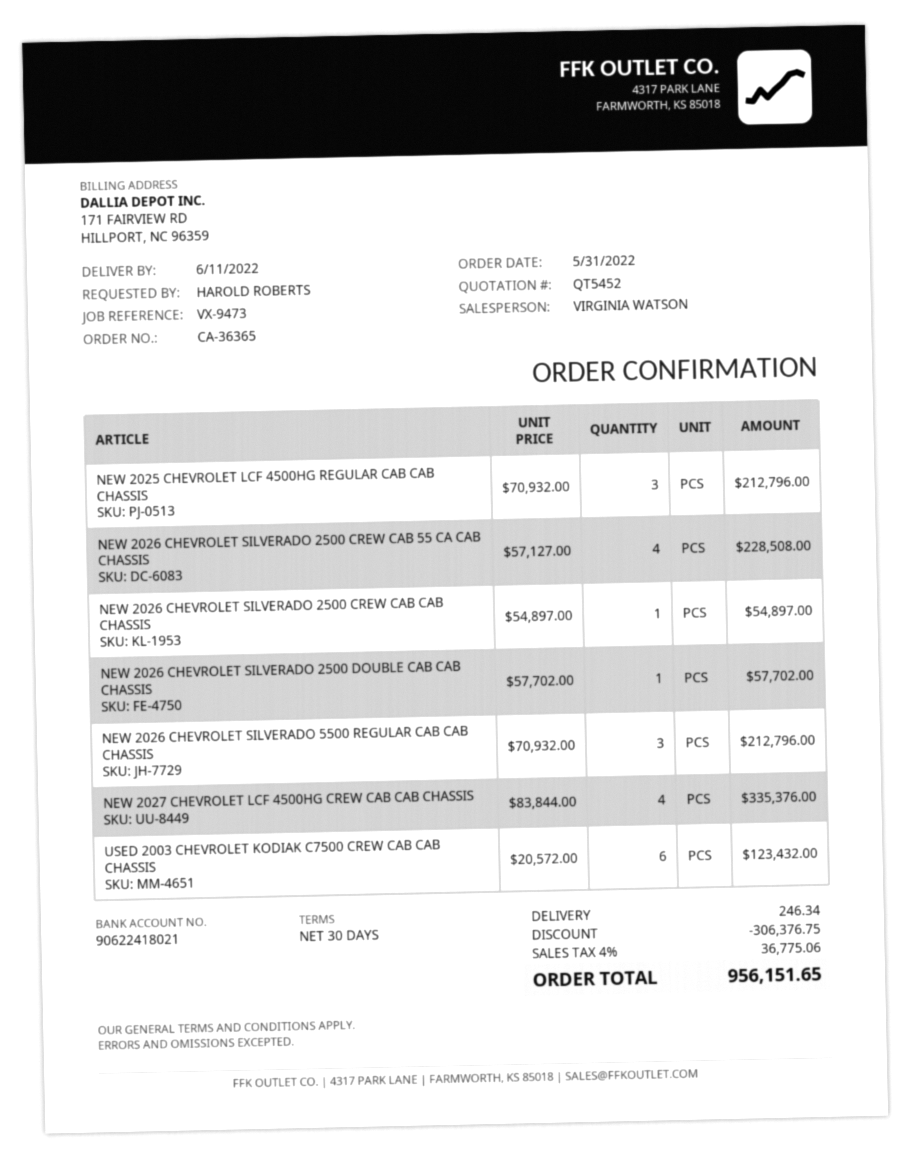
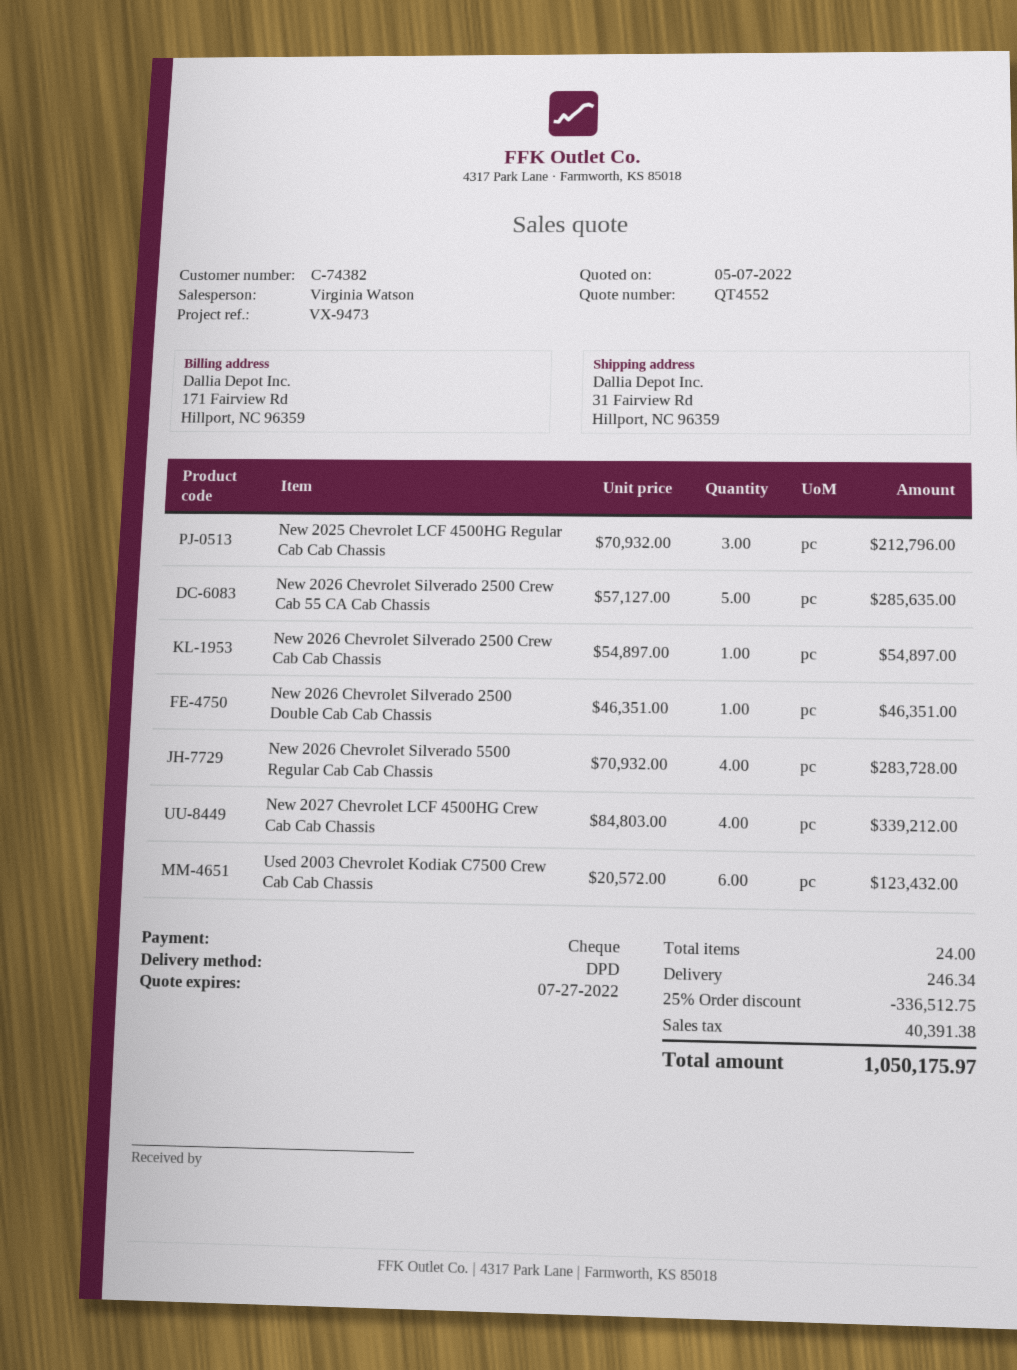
quote number: QT5452 -> QT4552
NEW 2026 CHEVROLET SILVERADO 2500 CREW CAB 55 CA CAB CHASSIS: 4 x 57127.00 = 228508.00 -> 5 x 57127.00 = 285635.00
NEW 2026 CHEVROLET SILVERADO 2500 DOUBLE CAB CAB CHASSIS: 1 x 57702.00 = 57702.00 -> 1 x 46351.00 = 46351.00
NEW 2026 CHEVROLET SILVERADO 5500 REGULAR CAB CAB CHASSIS: 3 x 70932.00 = 212796.00 -> 4 x 70932.00 = 283728.00
NEW 2027 CHEVROLET LCF 4500HG CREW CAB CAB CHASSIS: 4 x 83844.00 = 335376.00 -> 4 x 84803.00 = 339212.00
discount: 306376.75 -> 336512.75
tax: 36775.06 -> 40391.38
total: 956151.65 -> 1050175.97

